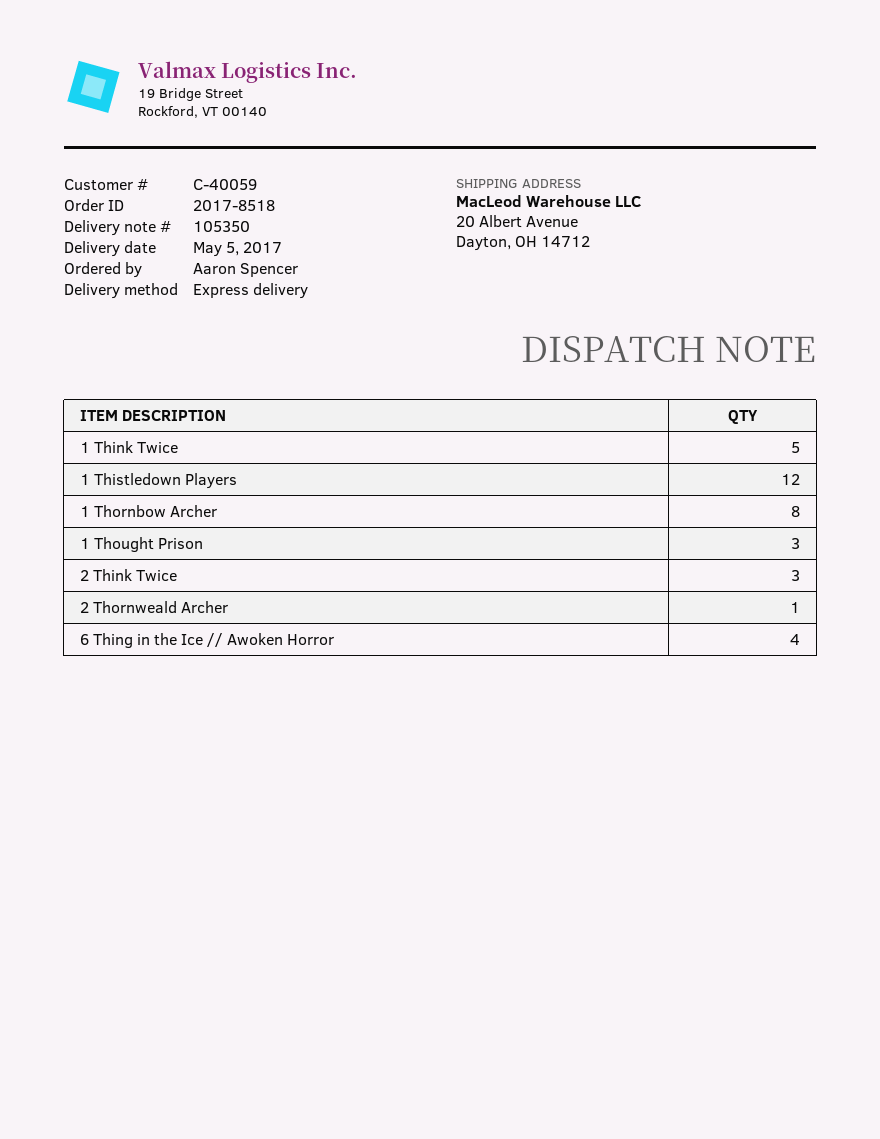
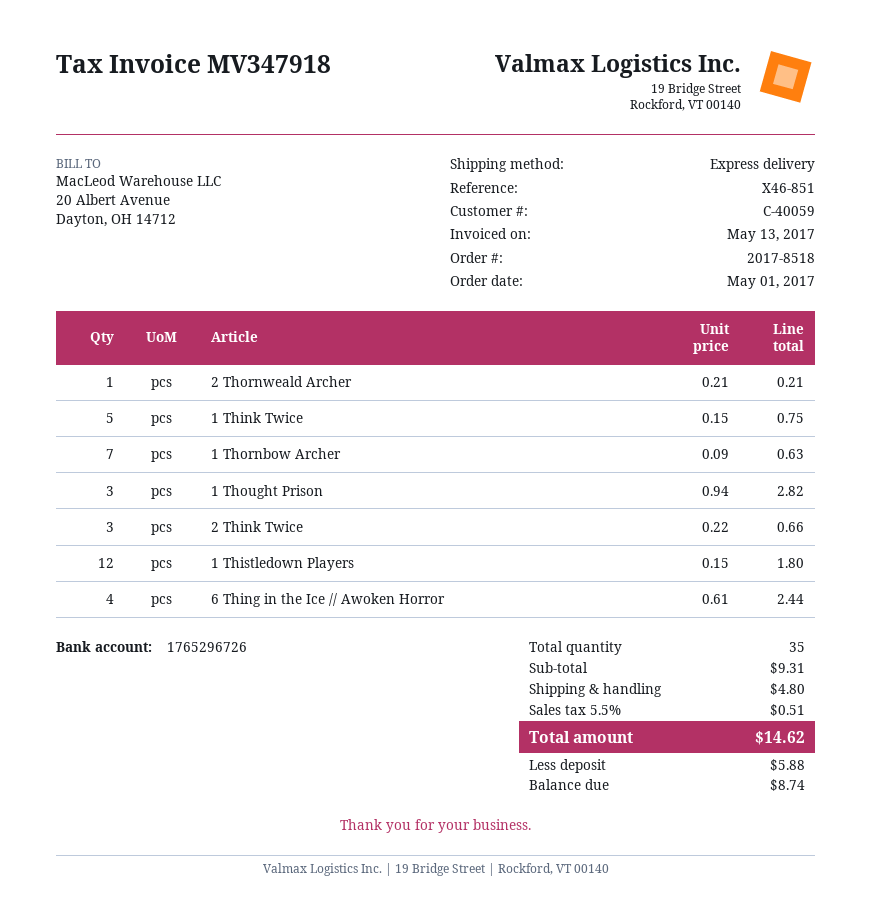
1 Thornbow Archer: 8 -> 7

